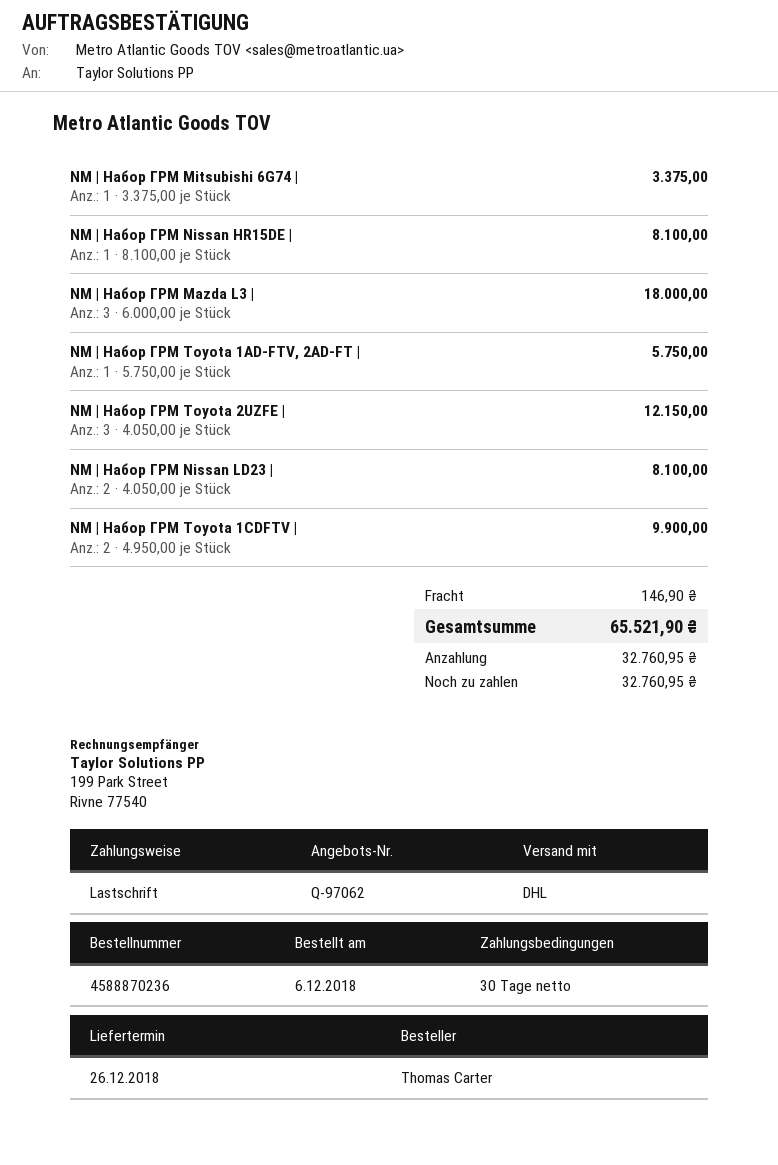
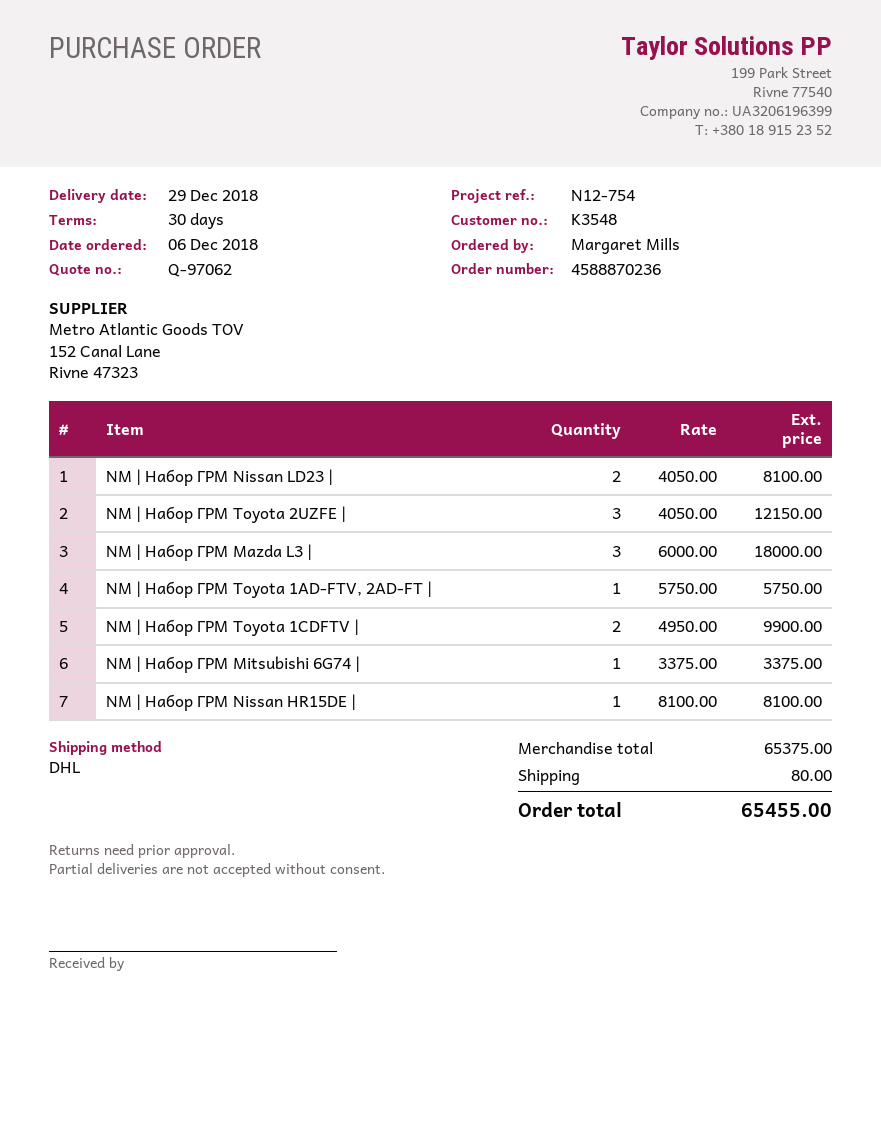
delivery date: 2018-12-26 -> 2018-12-29
ordered by: Thomas Carter -> Margaret Mills
shipping: 146.90 -> 80.00
total: 65521.90 -> 65455.00

